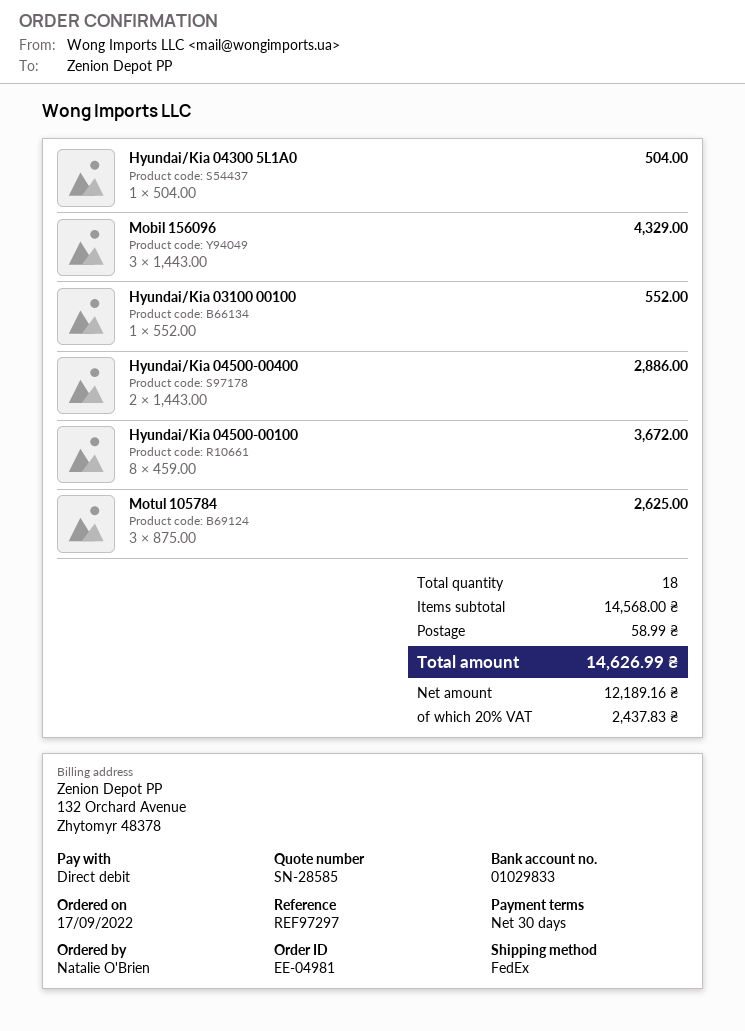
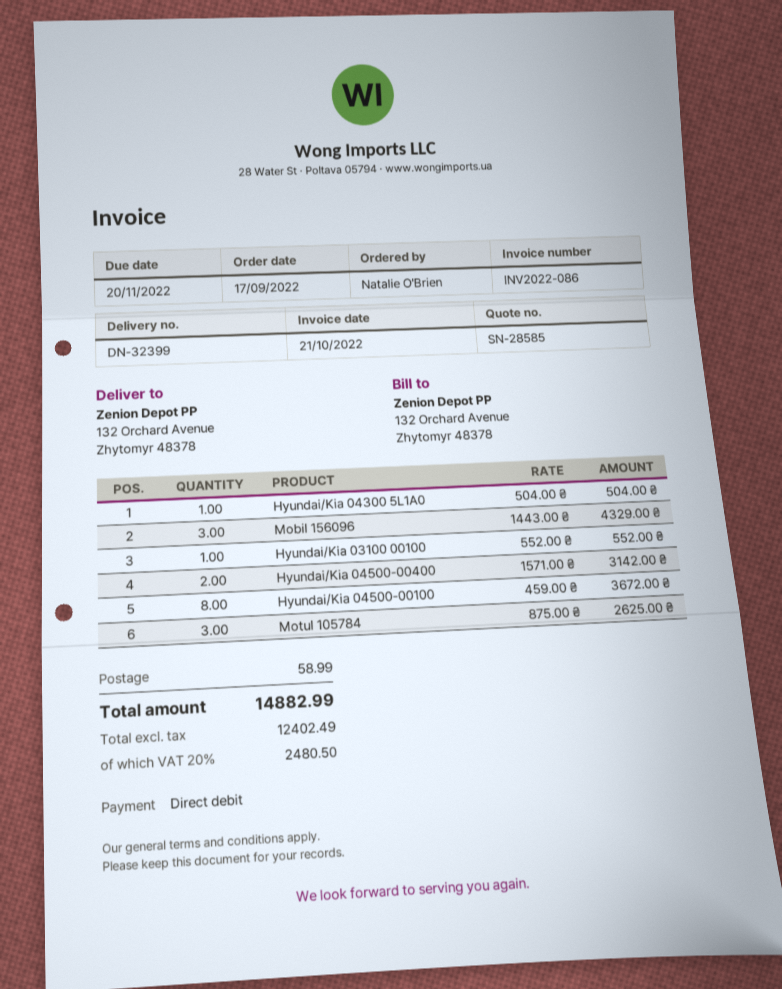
Hyundai/Kia 04500-00400: 2 x 1443.00 = 2886.00 -> 2 x 1571.00 = 3142.00
net: 12189.16 -> 12402.49
tax: 20% = 2437.83 -> 20% = 2480.50
total: 14626.99 -> 14882.99

